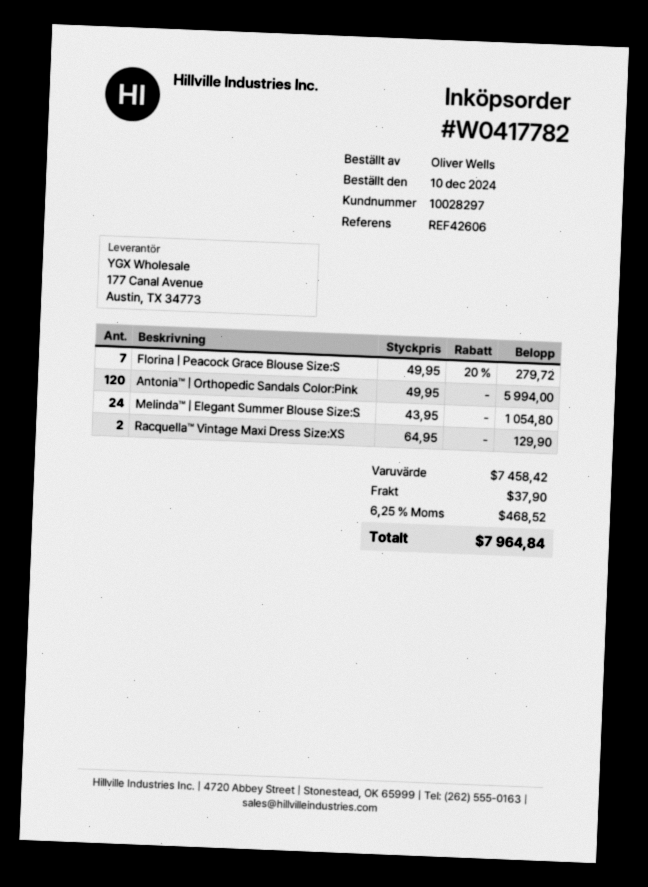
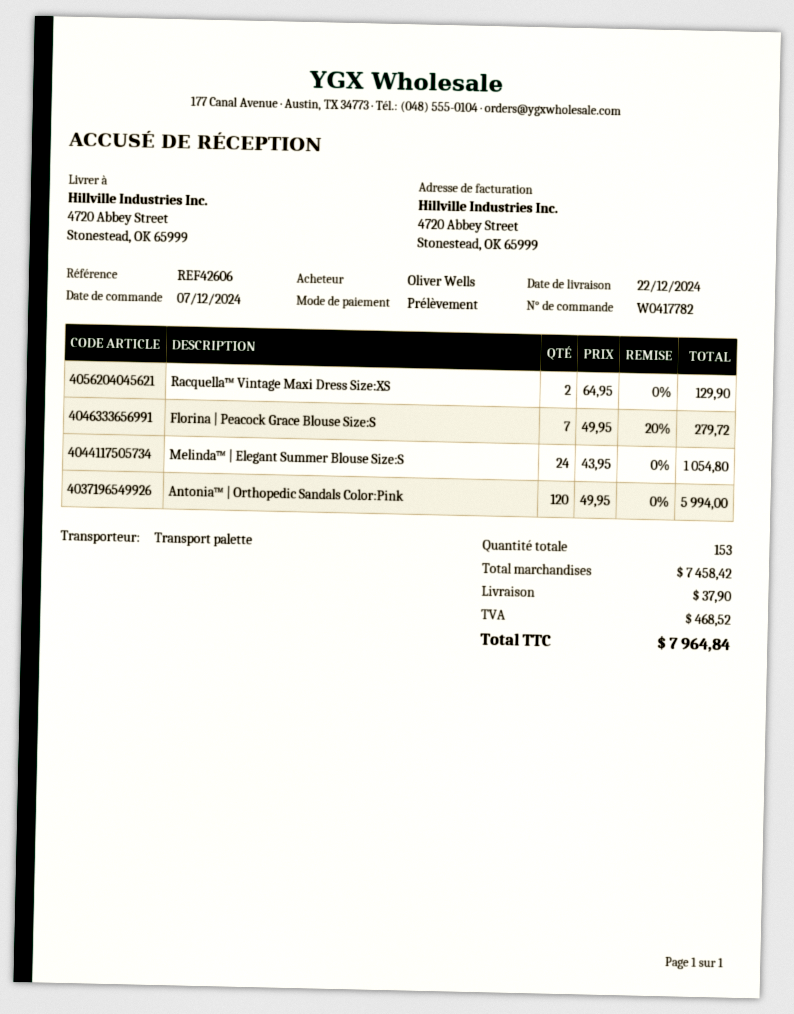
order date: 2024-12-10 -> 2024-12-07

